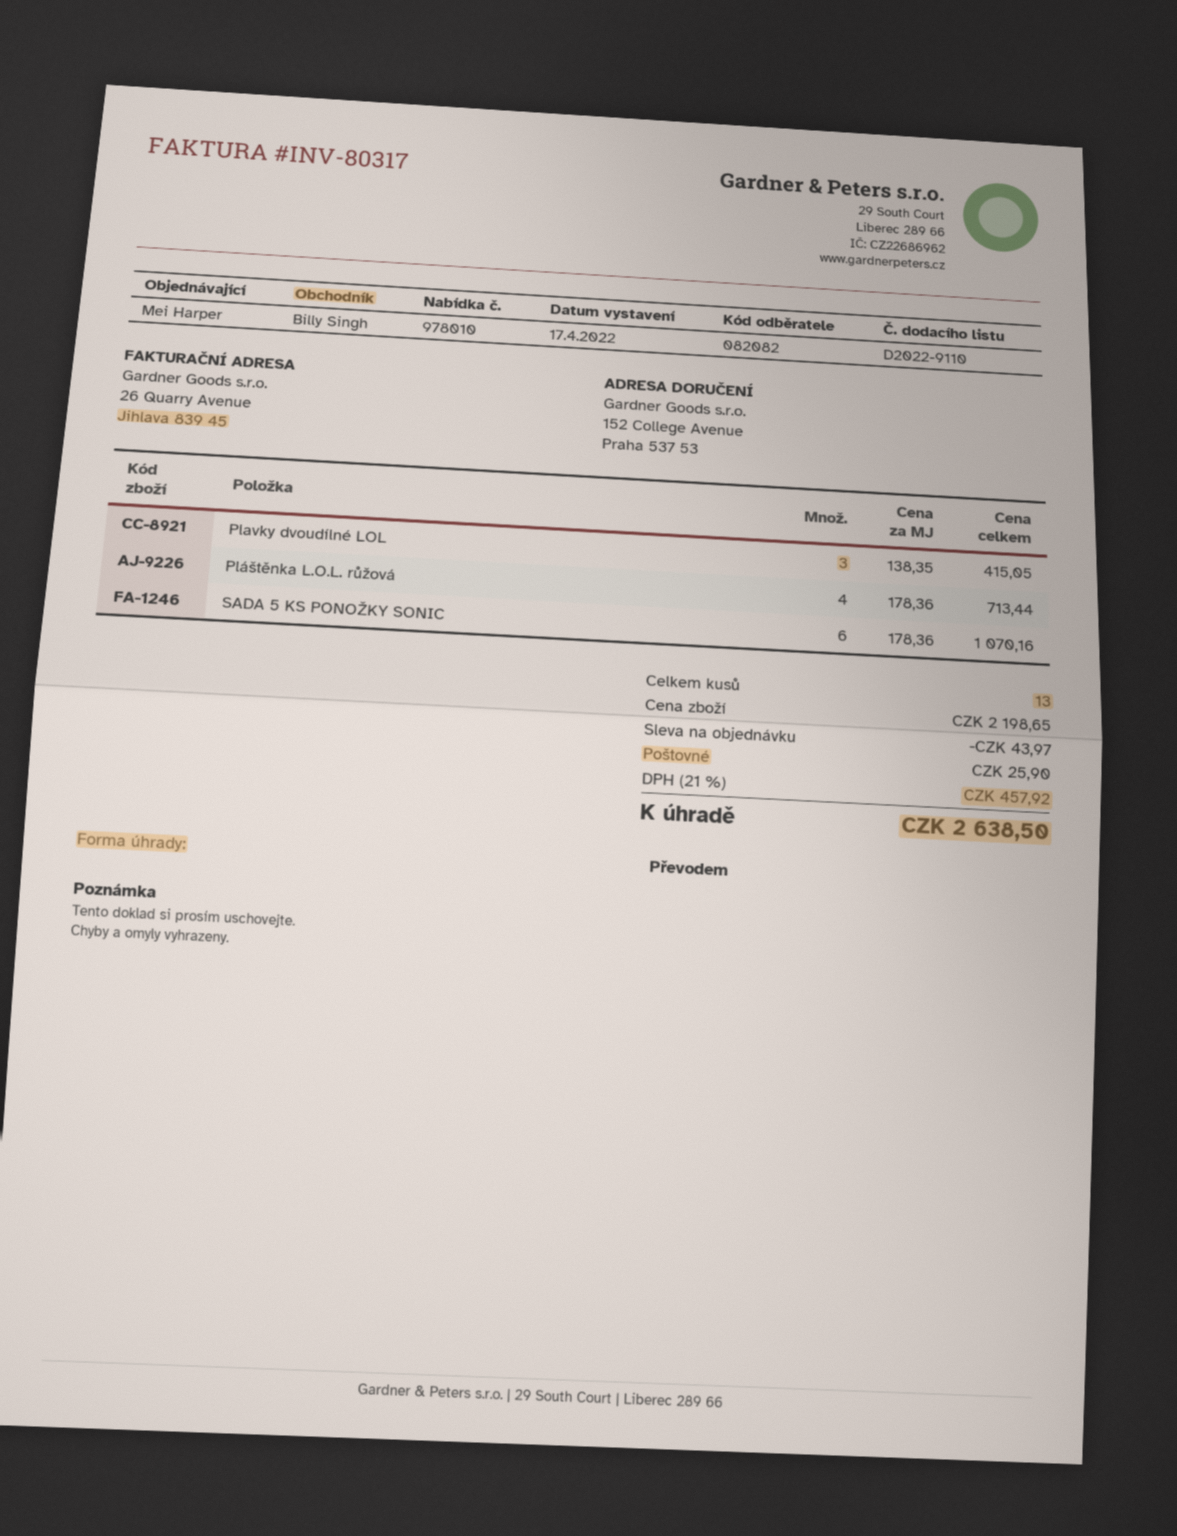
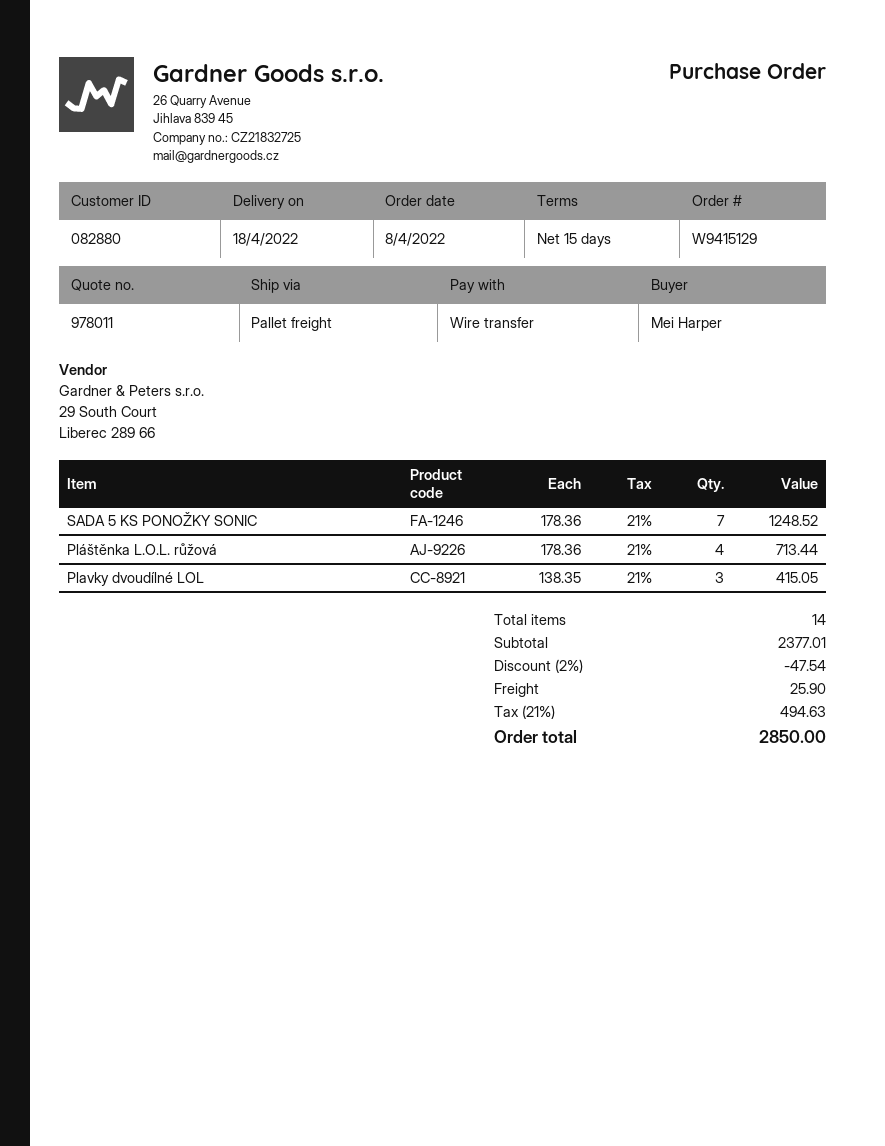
quote number: 978010 -> 978011
customer number: 082082 -> 082880
SADA 5 KS PONOŽKY SONIC: 6 x 178.36 = 1070.16 -> 7 x 178.36 = 1248.52
total quantity: 13 -> 14
subtotal: 2198.65 -> 2377.01
discount: 43.97 -> 47.54
tax: 21% = 457.92 -> 21% = 494.63
total: 2638.50 -> 2850.00

